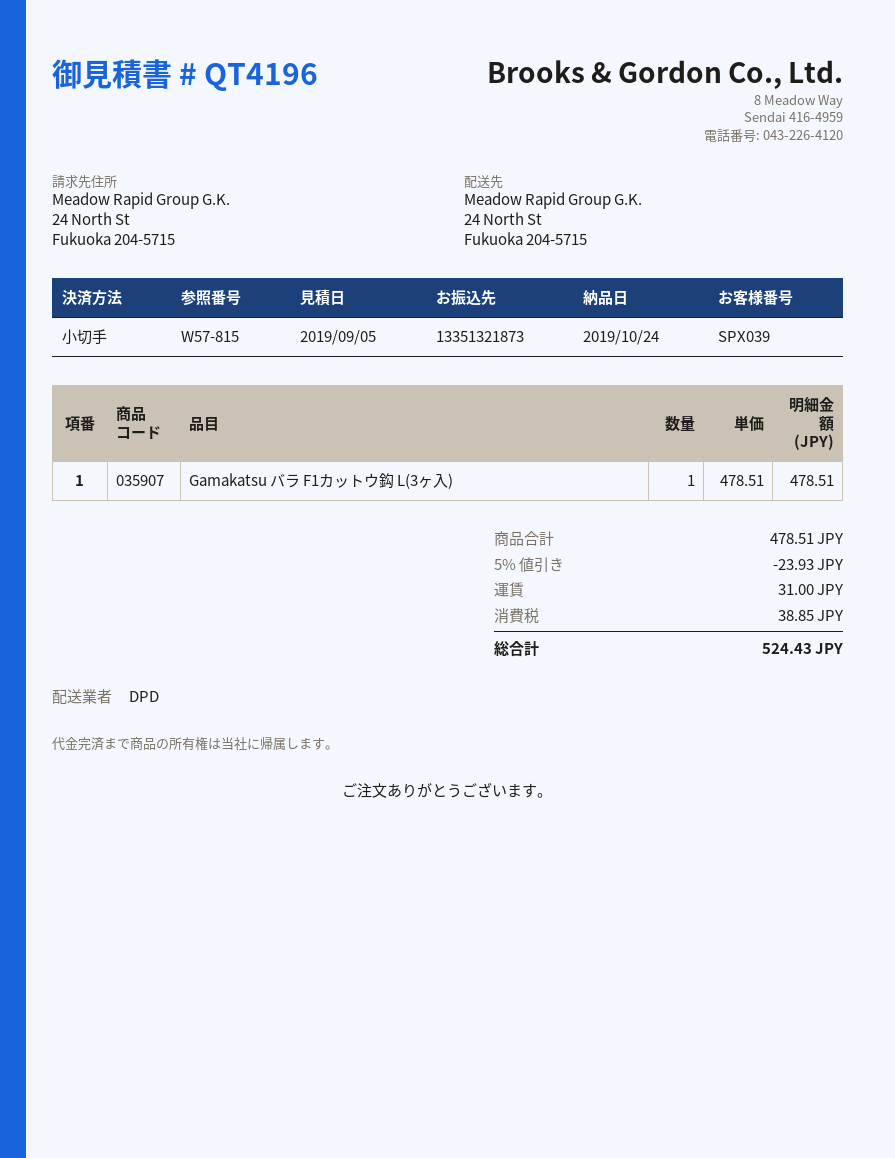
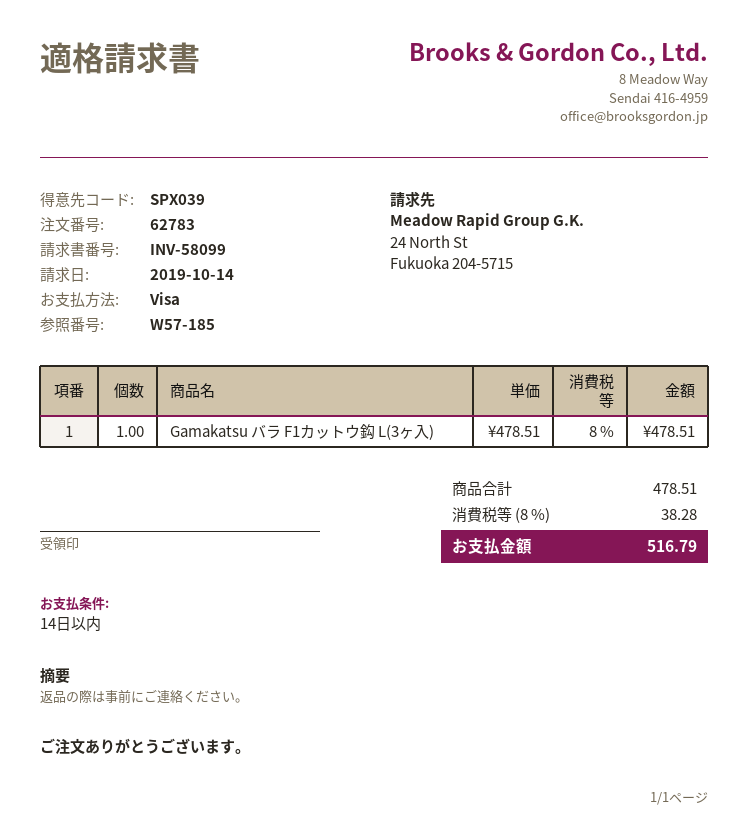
reference: W57-815 -> W57-185
payment method: cheque -> Visa
discount: 5% = 23.93 -> none
shipping: 31.00 -> none
tax: 38.85 -> 38.28
total: 524.43 -> 516.79

